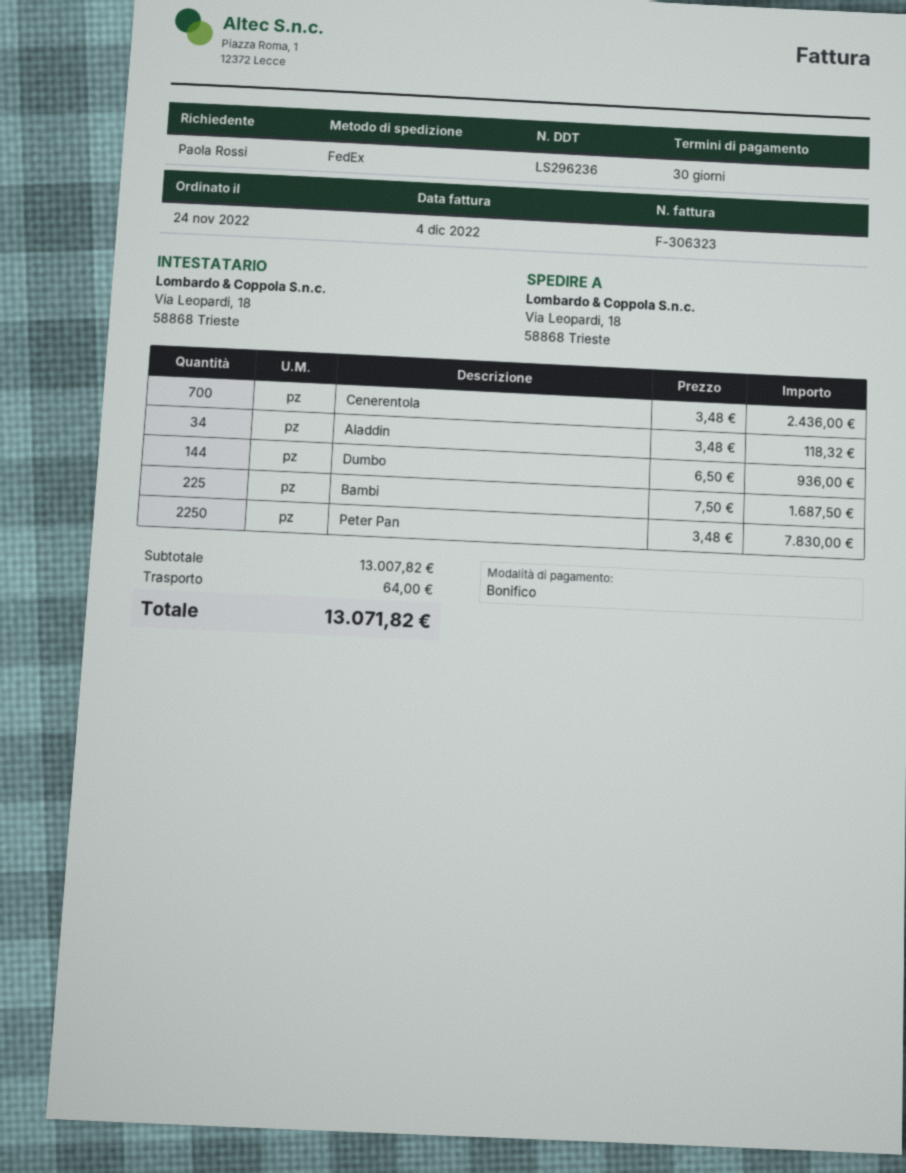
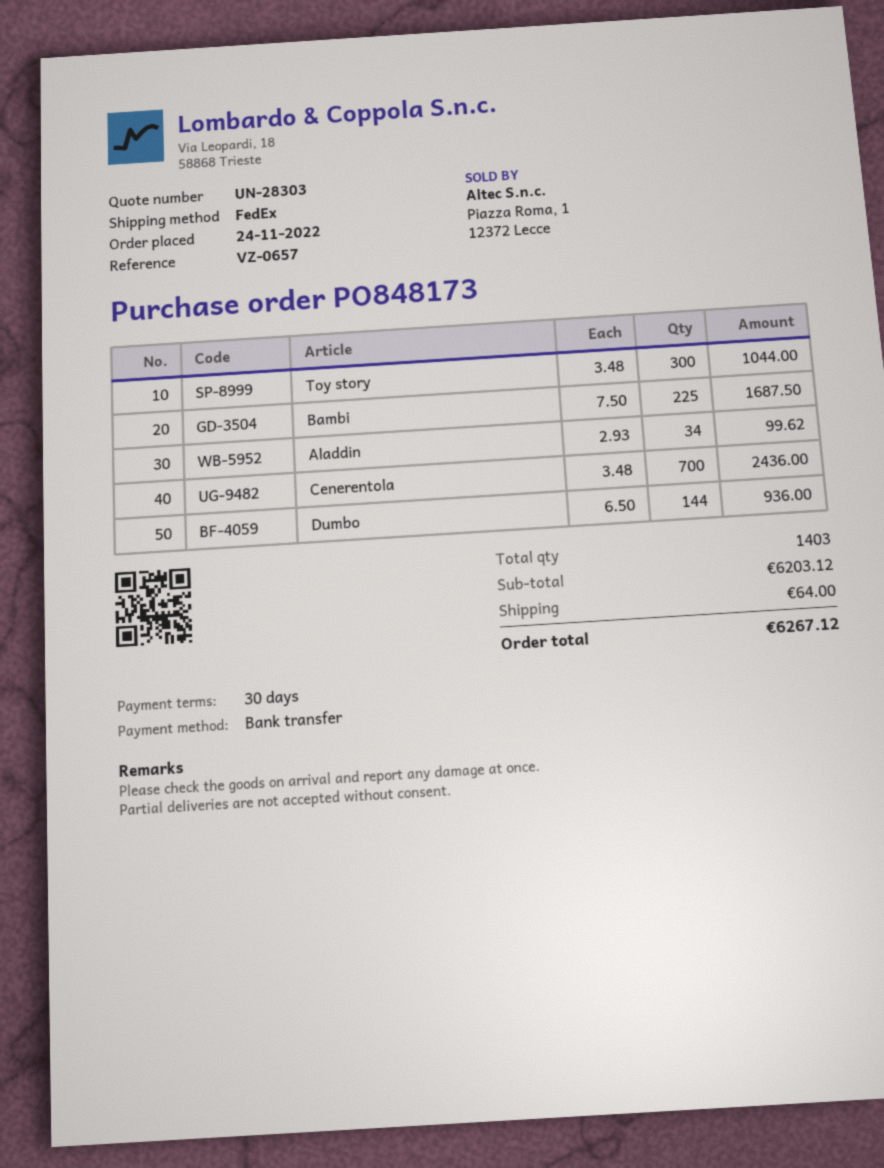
Aladdin: 34 x 3.48 = 118.32 -> 34 x 2.93 = 99.62
Peter Pan: 2250 x 3.48 = 7830.00 -> none
Toy story: none -> 300 x 3.48 = 1044.00
subtotal: 13007.82 -> 6203.12
total: 13071.82 -> 6267.12

